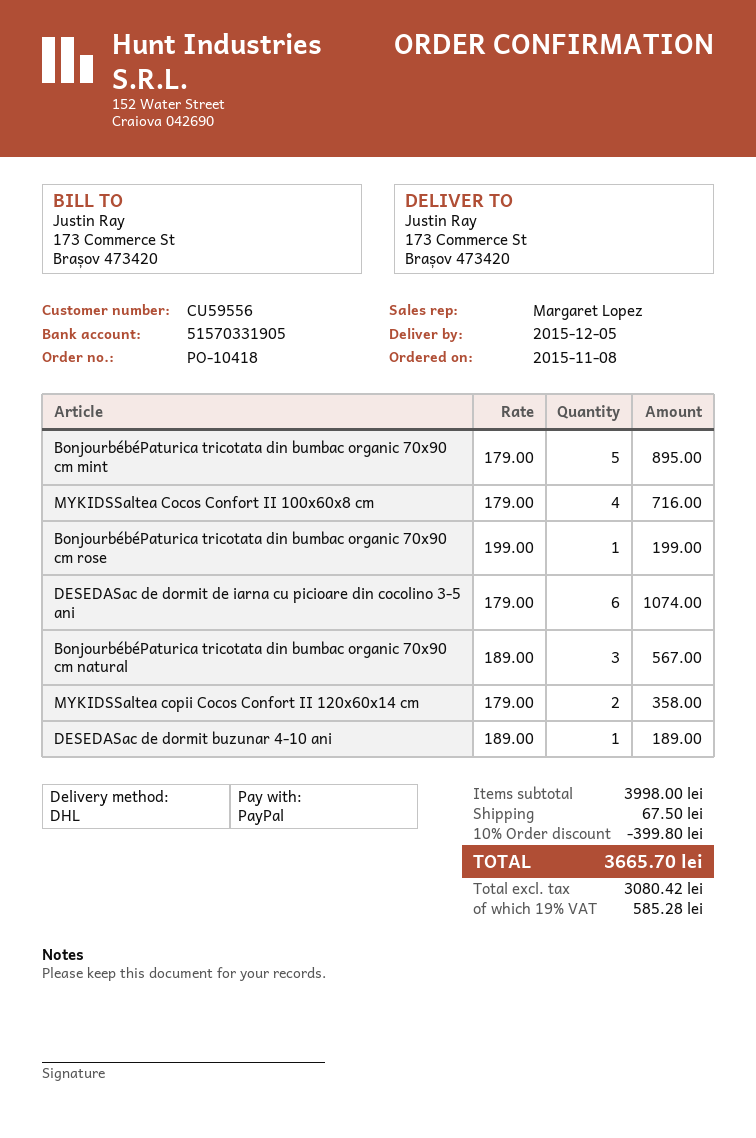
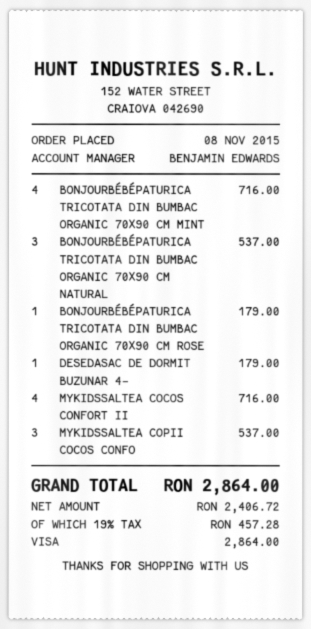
sales rep: Margaret Lopez -> BENJAMIN EDWARDS
payment method: PayPal -> Visa
BonjourbébéPaturica tricotata din bumbac organic 70x90 cm mint: 5 for 895.00 -> 4 for 716.00
BonjourbébéPaturica tricotata din bumbac organic 70x90 cm rose: 1 for 199.00 -> 1 for 179.00
DESEDASac de dormit de iarna cu picioare din cocolino 3-5 ani: 6 for 1074.00 -> none
BonjourbébéPaturica tricotata din bumbac organic 70x90 cm natural: 3 for 567.00 -> 3 for 537.00
MYKIDSSaltea copii Cocos Confort II 120x60x14 cm: 2 for 358.00 -> 3 for 537.00
DESEDASac de dormit buzunar 4-10 ani: 1 for 189.00 -> 1 for 179.00
discount: 10% = 399.80 -> none
shipping: 67.50 -> none
net: 3080.42 -> 2406.72
tax: 19% = 585.28 -> 19% = 457.28
total: 3665.70 -> 2864.00

